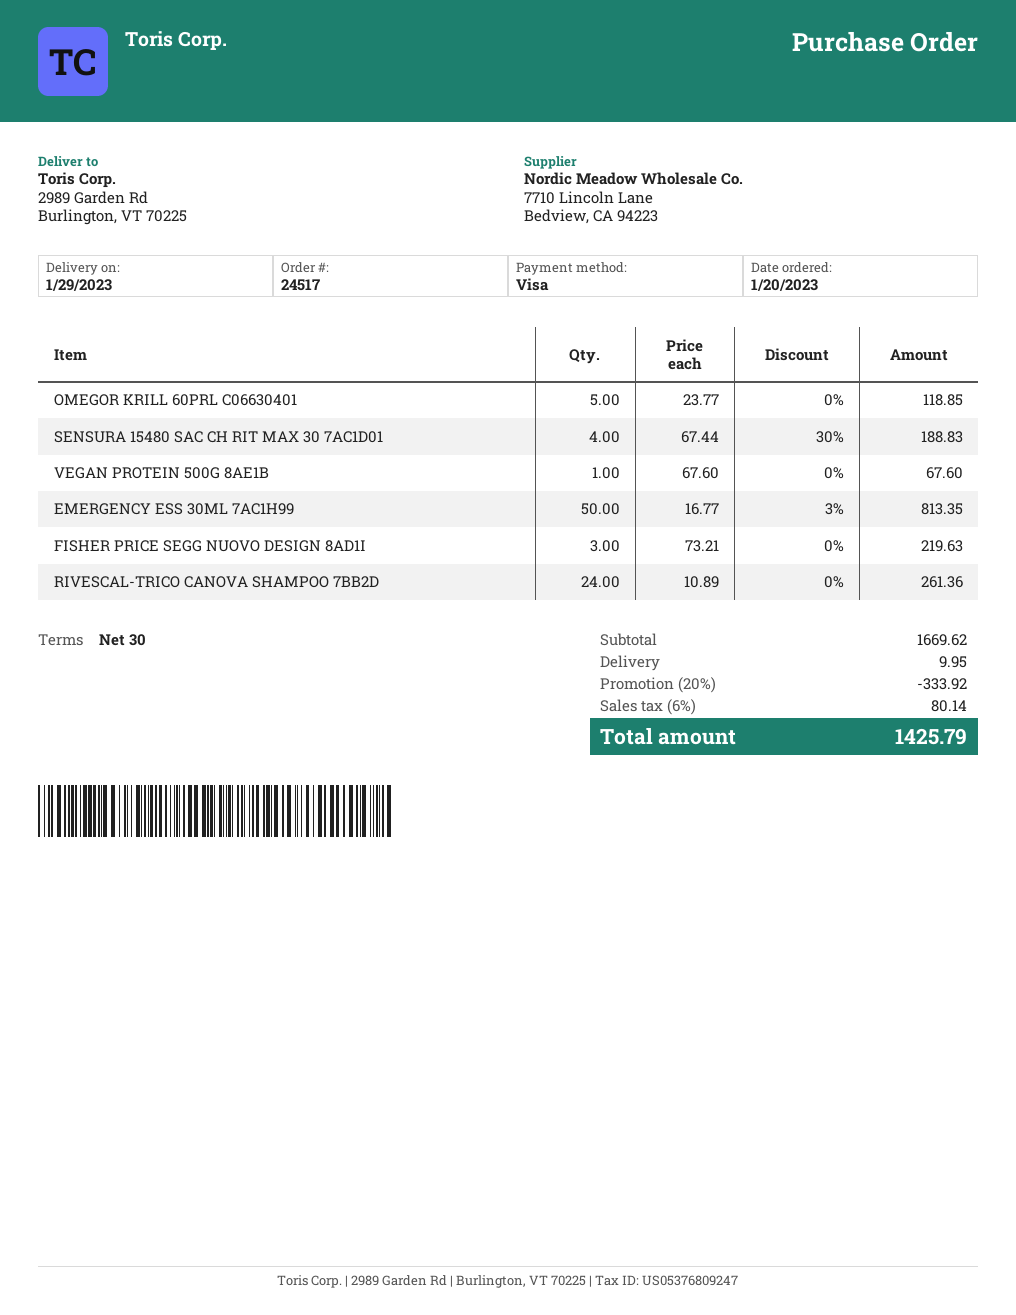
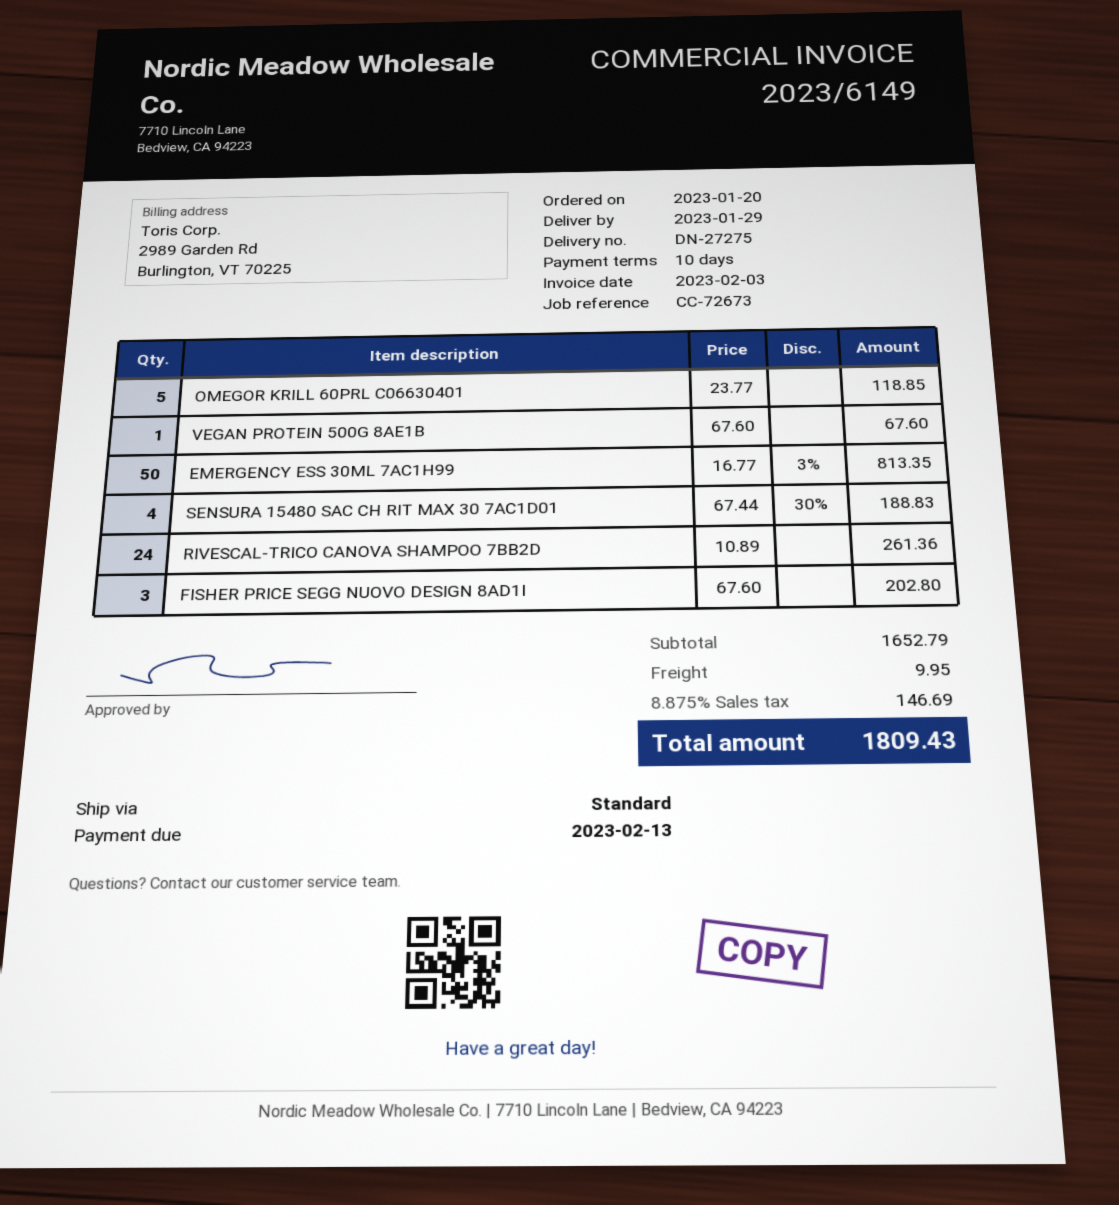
payment terms: 30 days -> 10 days
FISHER PRICE SEGG NUOVO DESIGN 8AD1I: 3 x 73.21 = 219.63 -> 3 x 67.60 = 202.80
subtotal: 1669.62 -> 1652.79
discount: 20% = 333.92 -> none
tax: 6% = 80.14 -> 8.875% = 146.69
total: 1425.79 -> 1809.43

